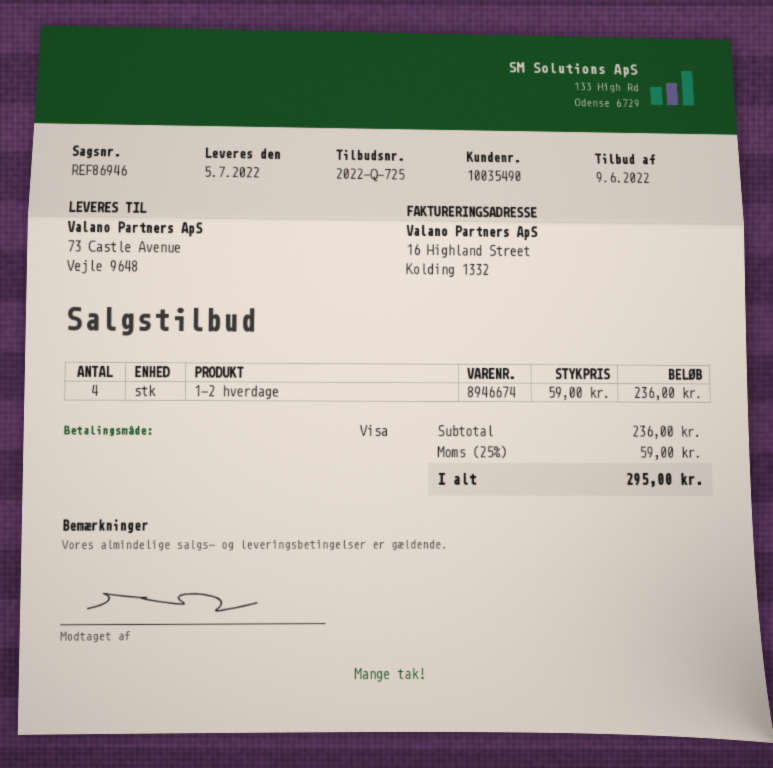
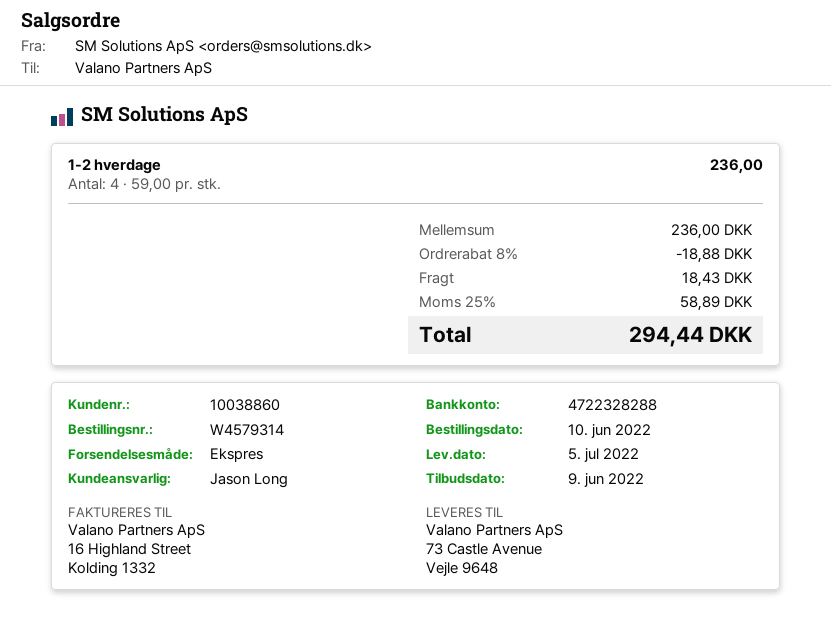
customer number: 10035490 -> 10038860
discount: none -> 8% = 18.88
shipping: none -> 18.43
tax: 25% = 59.00 -> 25% = 58.89
total: 295.00 -> 294.44

